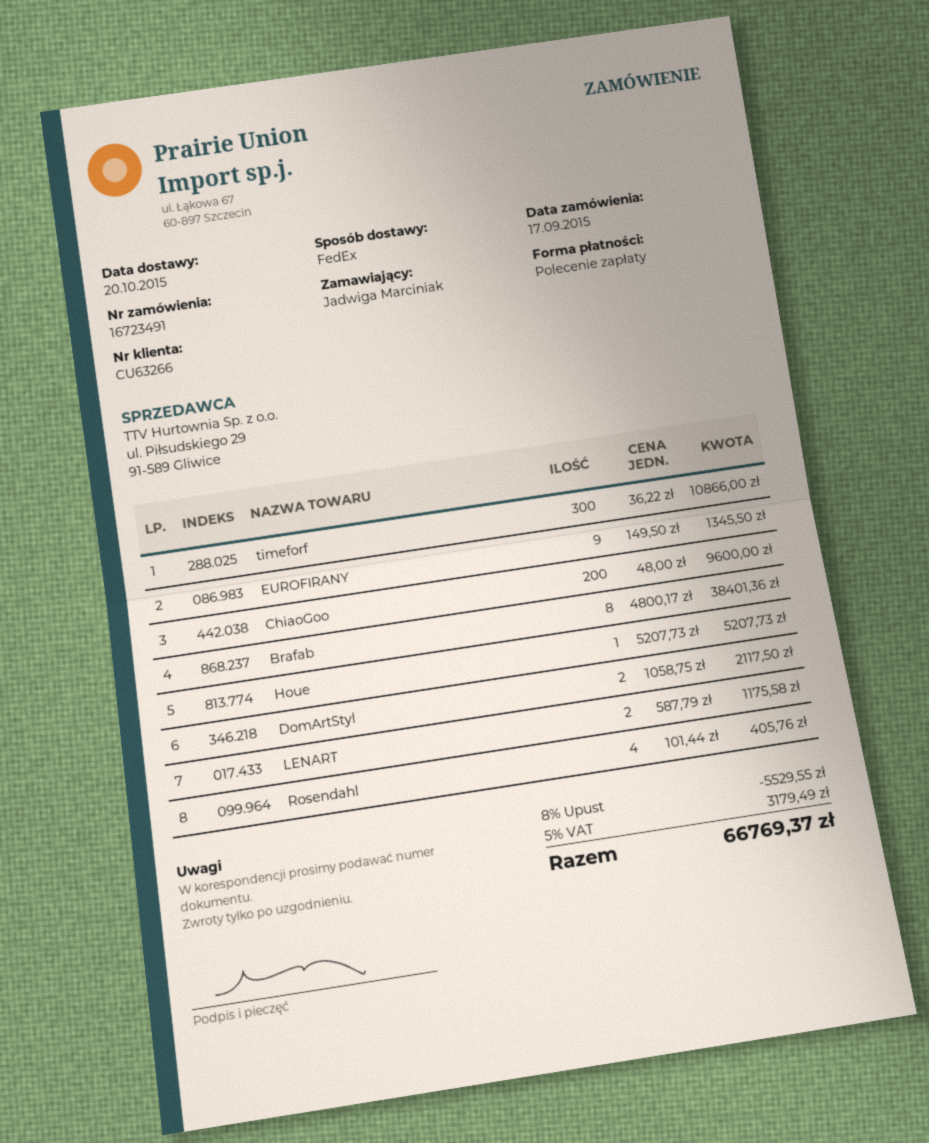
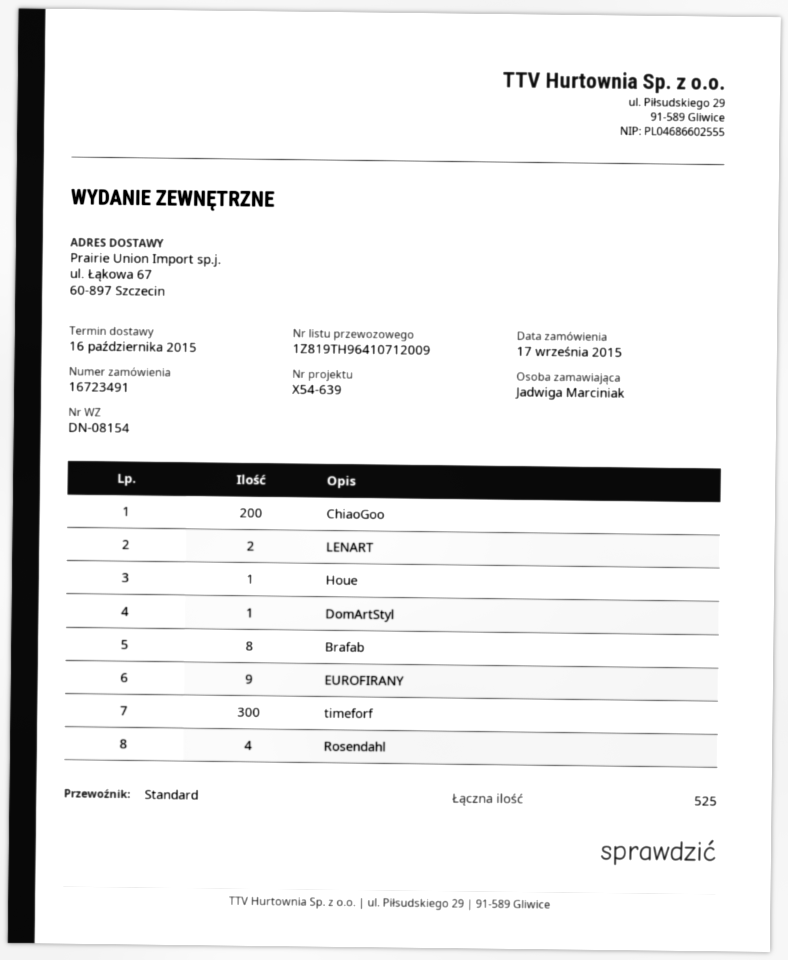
delivery date: 2015-10-20 -> 2015-10-16
shipping method: FedEx -> standard
DomArtStyl: 2 -> 1

